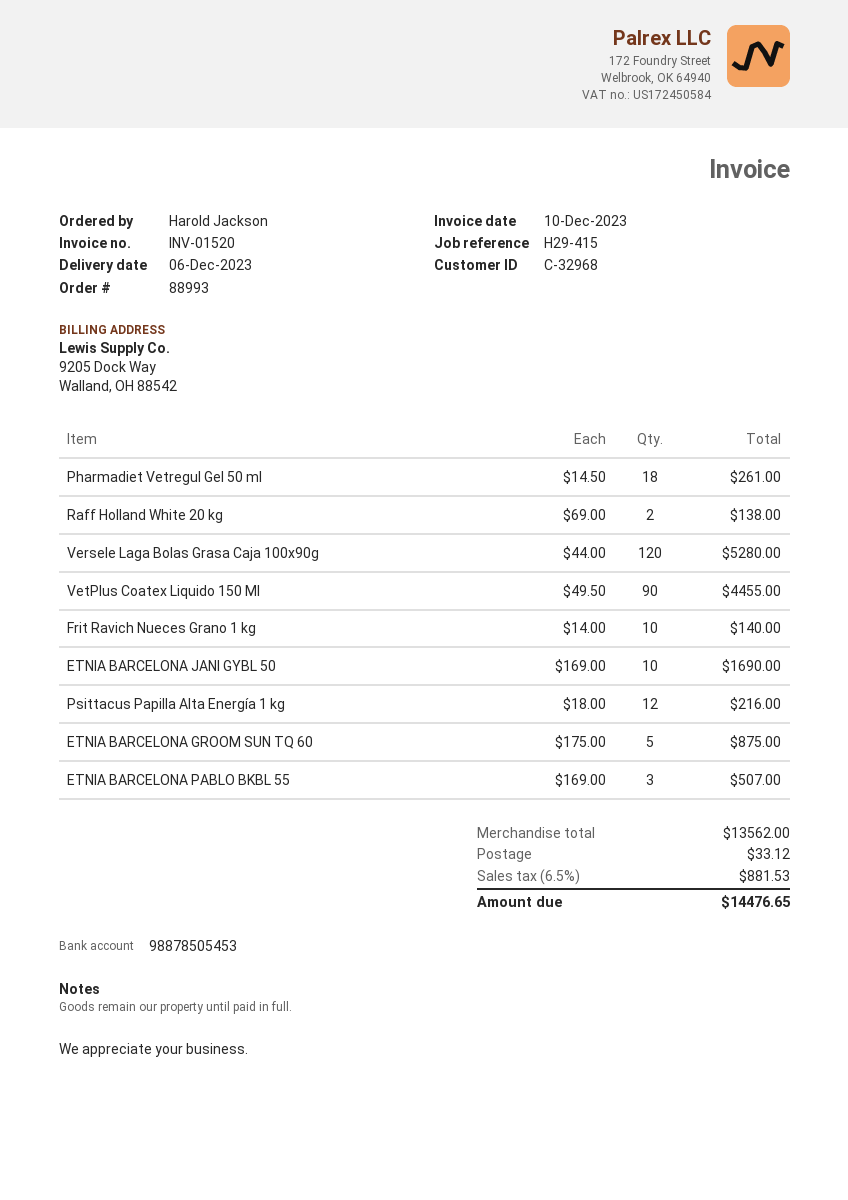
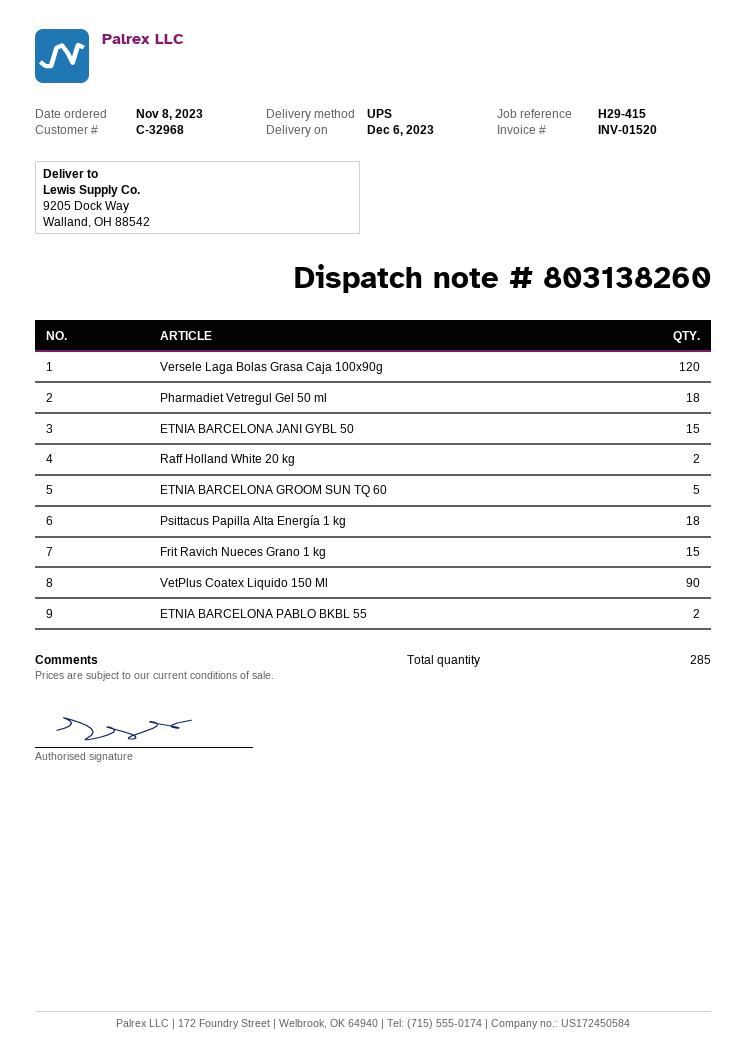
Frit Ravich Nueces Grano 1 kg: 10 -> 15
ETNIA BARCELONA JANI GYBL 50: 10 -> 15
Psittacus Papilla Alta Energía 1 kg: 12 -> 18
ETNIA BARCELONA PABLO BKBL 55: 3 -> 2

